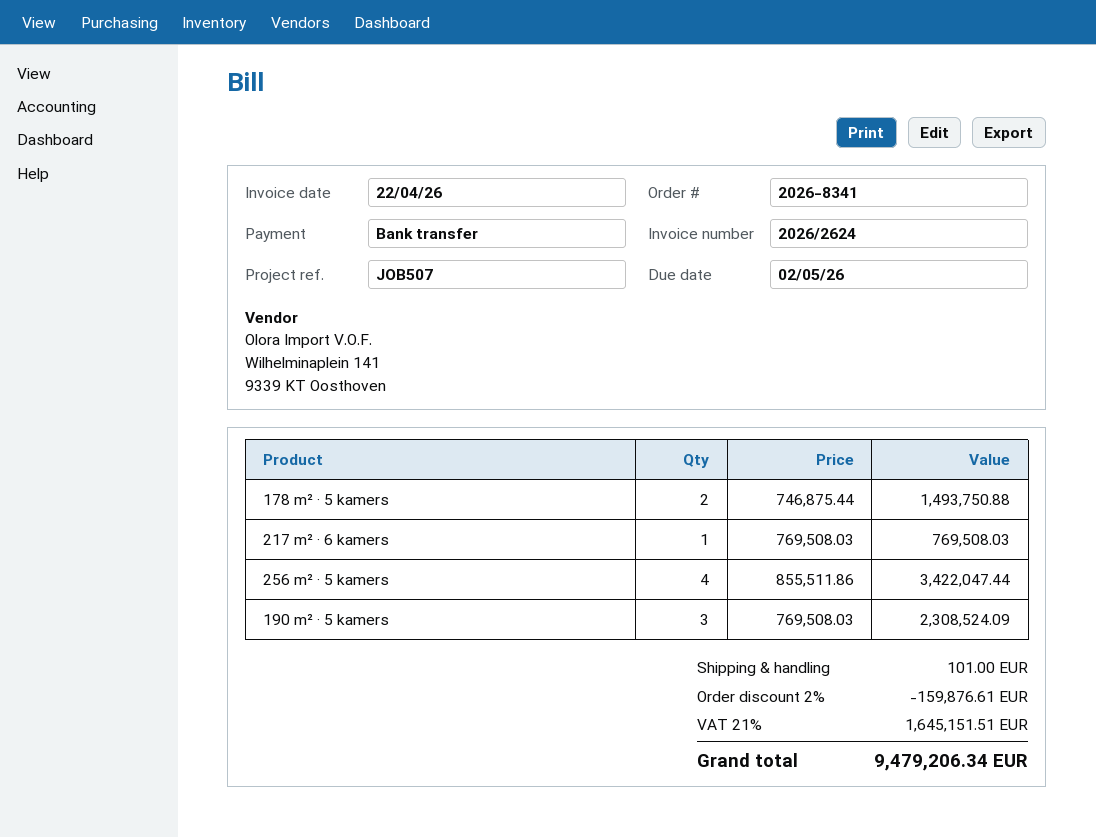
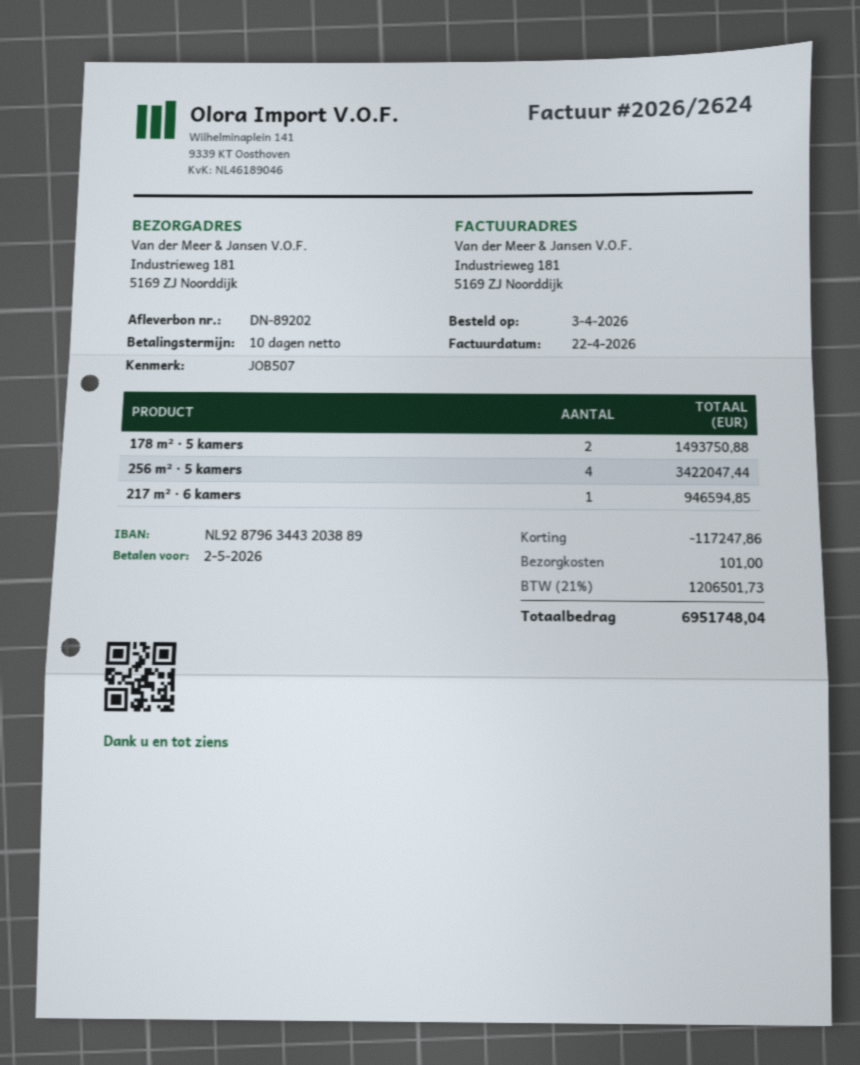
217 m² · 6 kamers: 1 for 769508.03 -> 1 for 946594.85
190 m² · 5 kamers: 3 for 2308524.09 -> none
discount: 159876.61 -> 117247.86
tax: 21% = 1645151.51 -> 21% = 1206501.73
total: 9479206.34 -> 6951748.04

